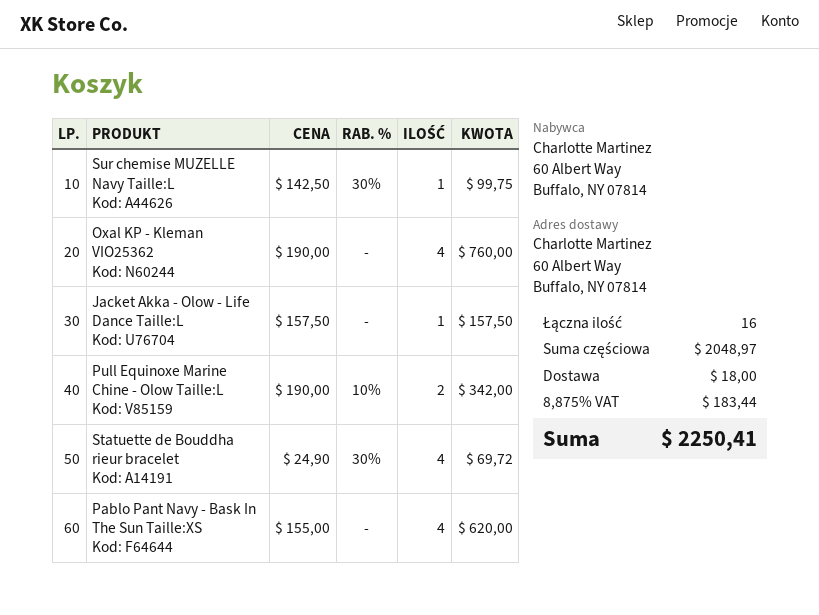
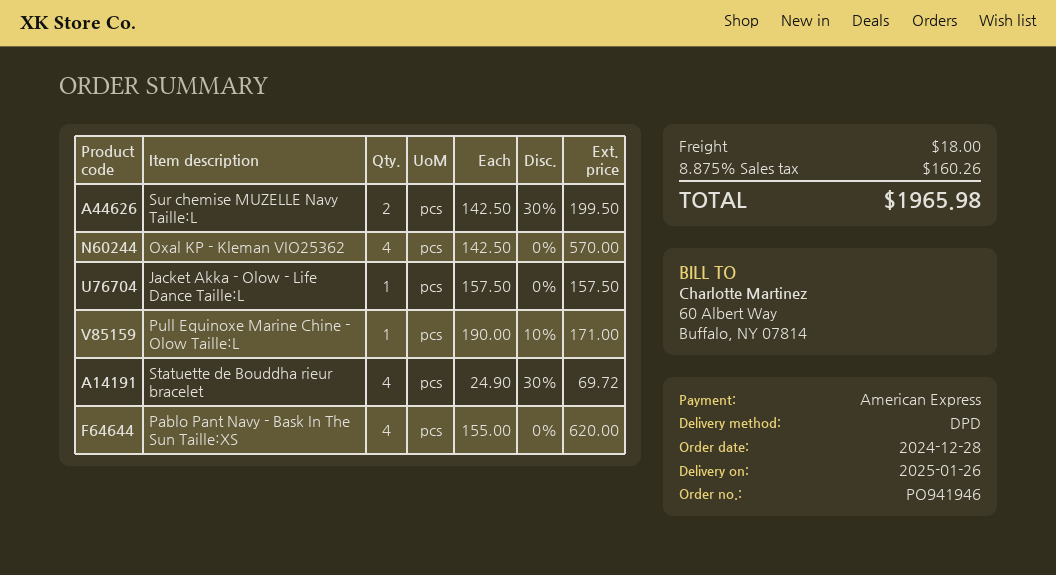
Sur chemise MUZELLE Navy Taille:L: 1 x 142.50 - 30% = 99.75 -> 2 x 142.50 - 30% = 199.50
Oxal KP - Kleman VIO25362: 4 x 190.00 = 760.00 -> 4 x 142.50 = 570.00
Pull Equinoxe Marine Chine - Olow Taille:L: 2 x 190.00 - 10% = 342.00 -> 1 x 190.00 - 10% = 171.00
tax: 8.875% = 183.44 -> 8.875% = 160.26
total: 2250.41 -> 1965.98

